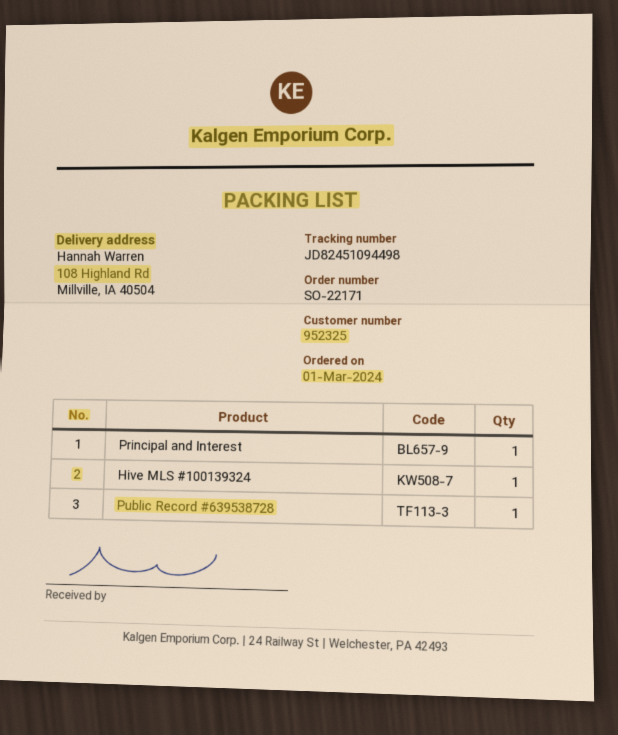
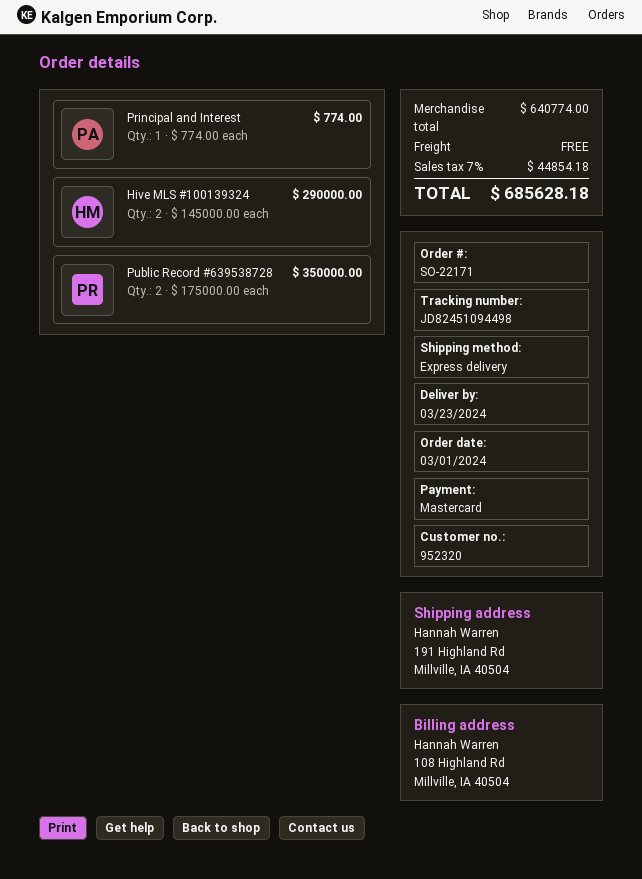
customer number: 952325 -> 952320
ship to: 108 Highland Rd, Millville, IA 40504 -> 191 Highland Rd, Millville, IA 40504
Hive MLS #100139324: 1 -> 2
Public Record #639538728: 1 -> 2

